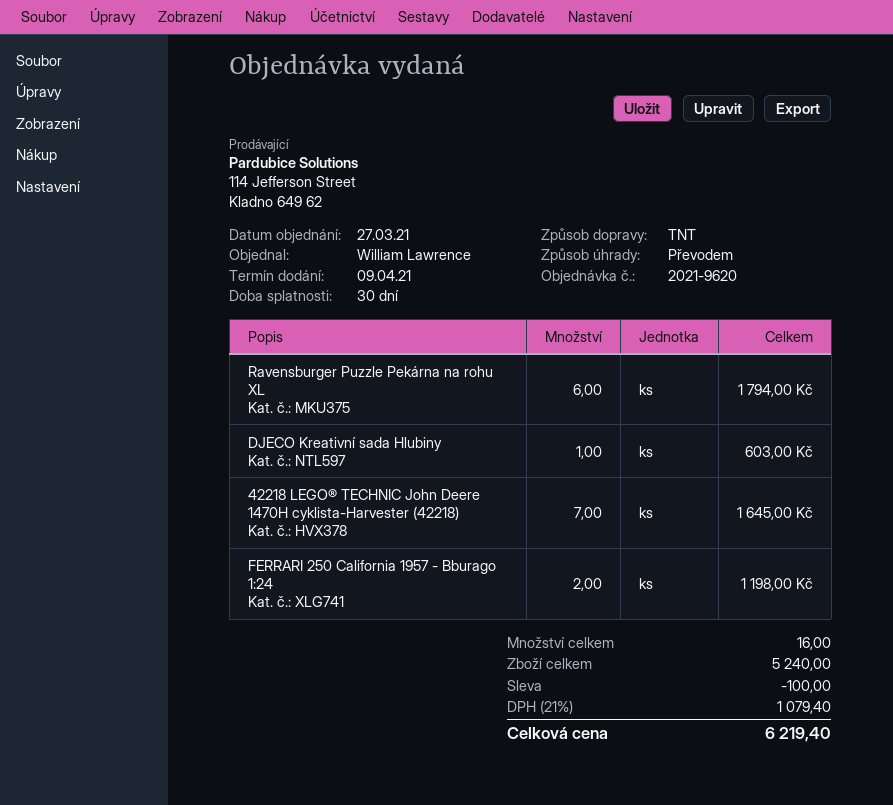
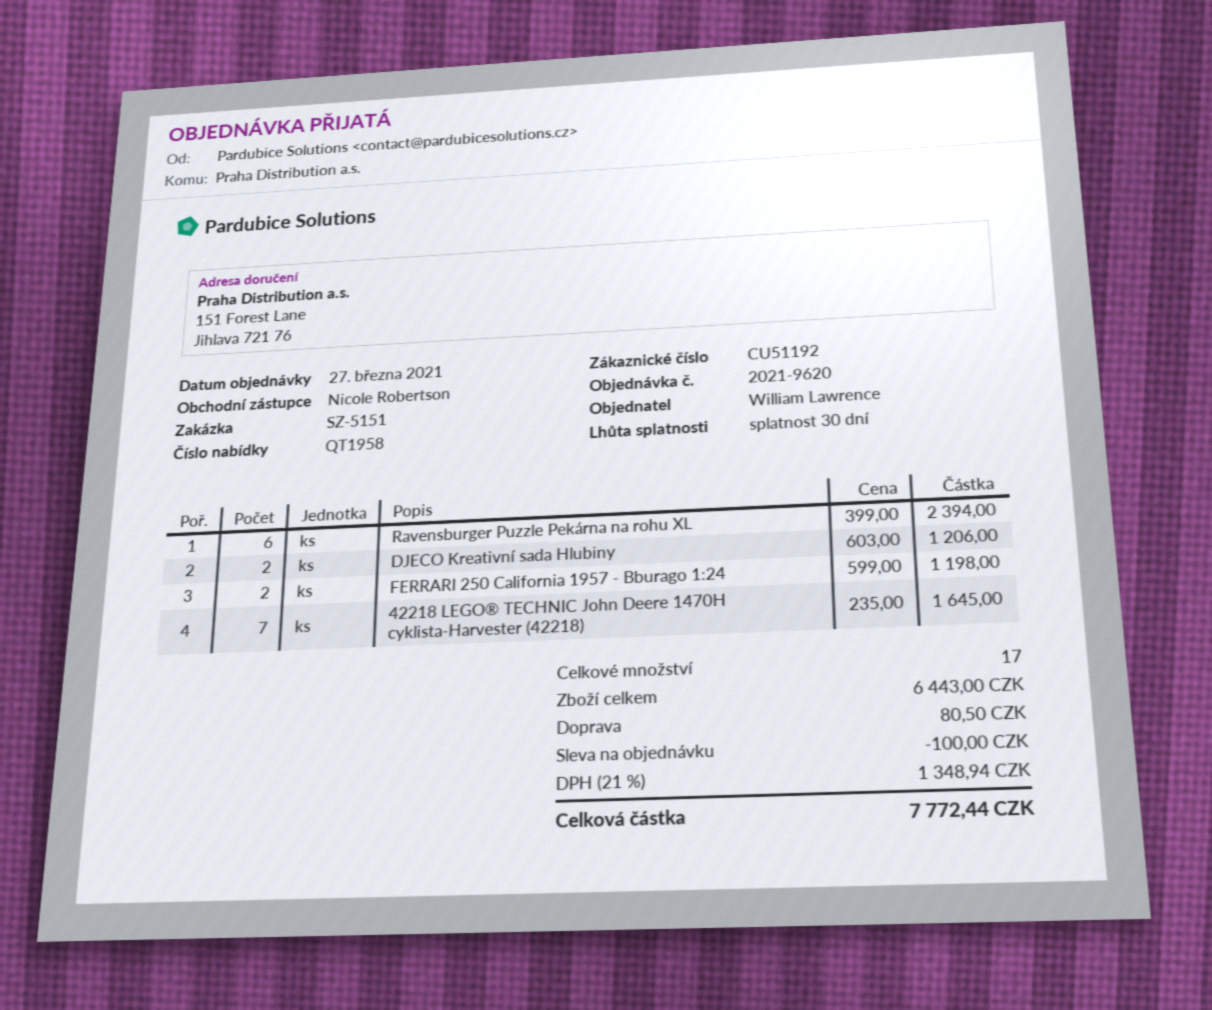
Ravensburger Puzzle Pekárna na rohu XL: 6 for 1794.00 -> 6 for 2394.00
DJECO Kreativní sada Hlubiny: 1 for 603.00 -> 2 for 1206.00
total quantity: 16 -> 17
subtotal: 5240.00 -> 6443.00
shipping: none -> 80.50
tax: 21% = 1079.40 -> 21% = 1348.94
total: 6219.40 -> 7772.44

